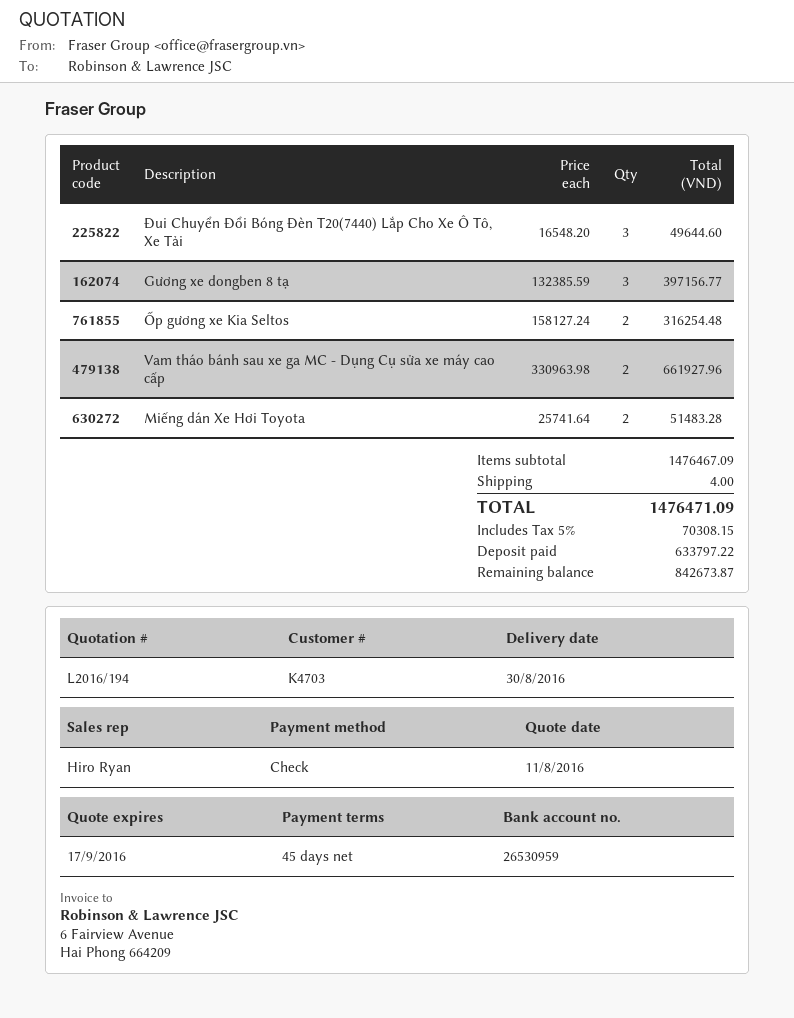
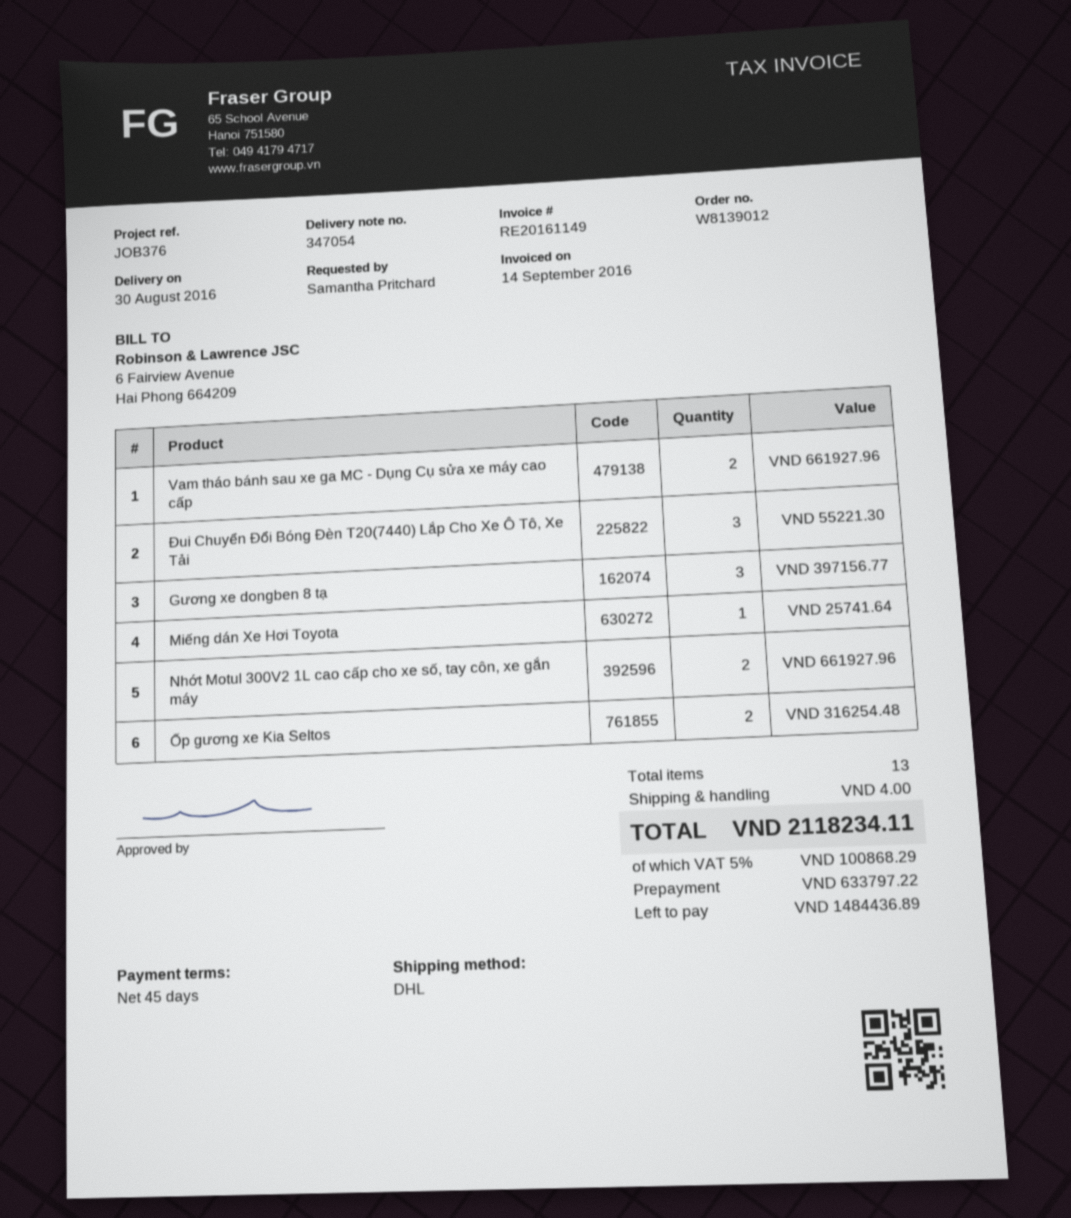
Đui Chuyển Đổi Bóng Đèn T20(7440) Lắp Cho Xe Ô Tô, Xe Tải: 3 for 49644.60 -> 3 for 55221.30
Miếng dán Xe Hơi Toyota: 2 for 51483.28 -> 1 for 25741.64
Nhớt Motul 300V2 1L cao cấp cho xe số, tay côn, xe gắn máy: none -> 2 for 661927.96
tax: 5% = 70308.15 -> 5% = 100868.29
total: 1476471.09 -> 2118234.11
balance: 842673.87 -> 1484436.89

